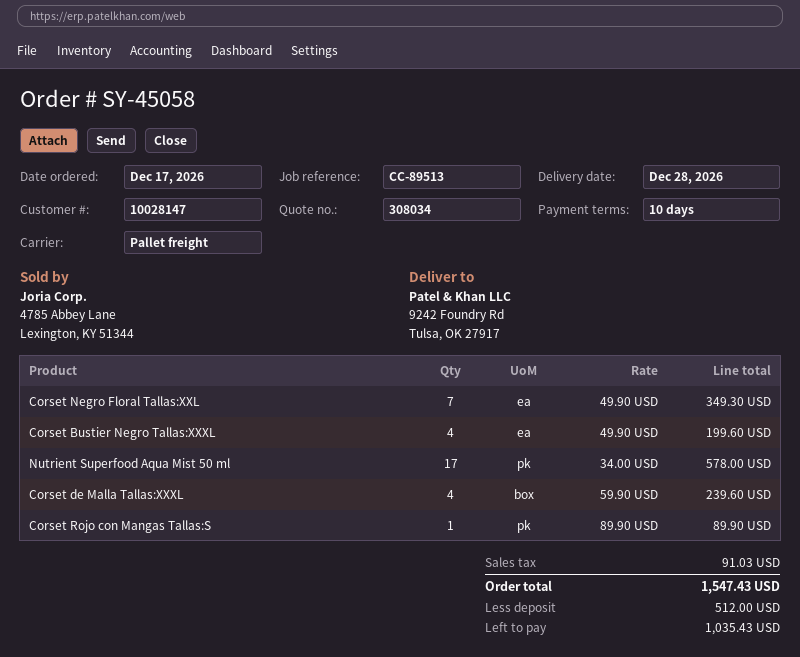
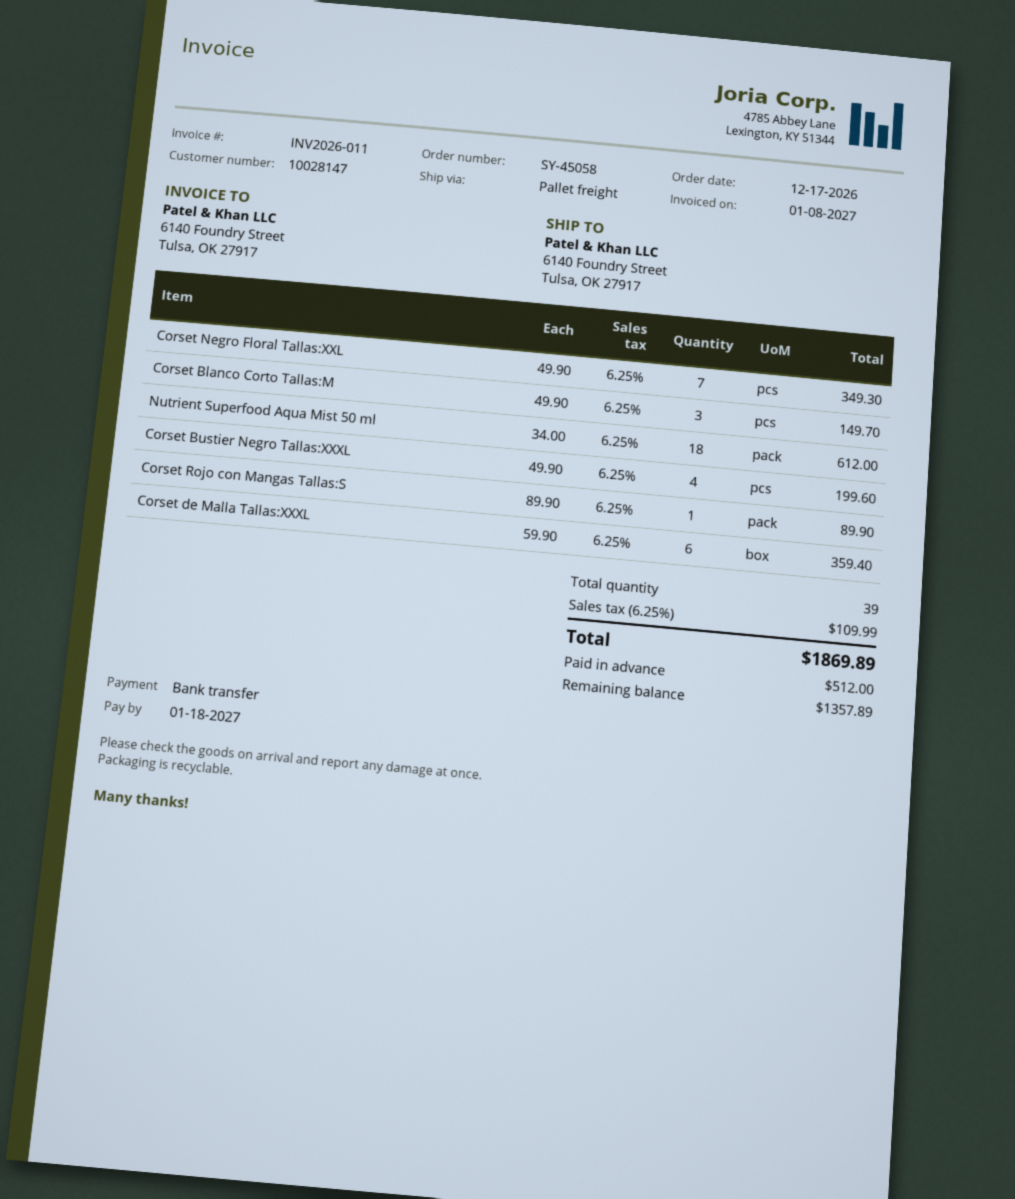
ship to: 9242 Foundry Rd, Tulsa, OK 27917 -> 6140 Foundry Street, Tulsa, OK 27917
Nutrient Superfood Aqua Mist 50 ml: 17 x 34.00 = 578.00 -> 18 x 34.00 = 612.00
Corset de Malla Tallas:XXXL: 4 x 59.90 = 239.60 -> 6 x 59.90 = 359.40
Corset Blanco Corto Tallas:M: none -> 3 x 49.90 = 149.70
tax: 91.03 -> 109.99
total: 1547.43 -> 1869.89
balance: 1035.43 -> 1357.89

